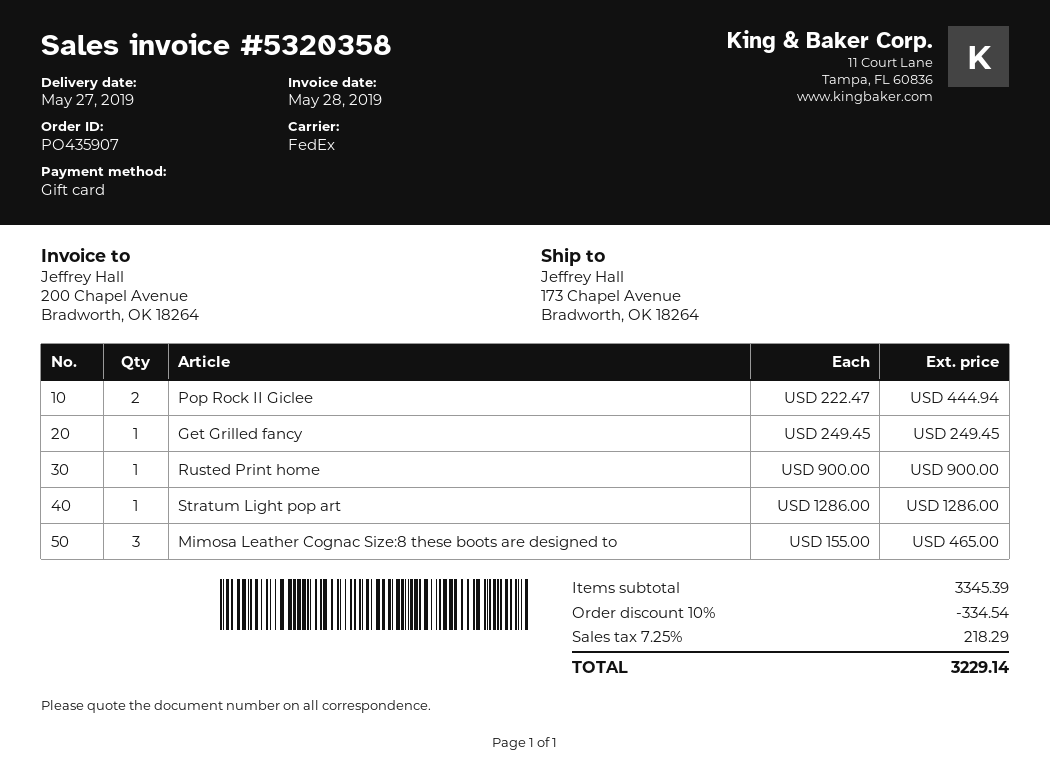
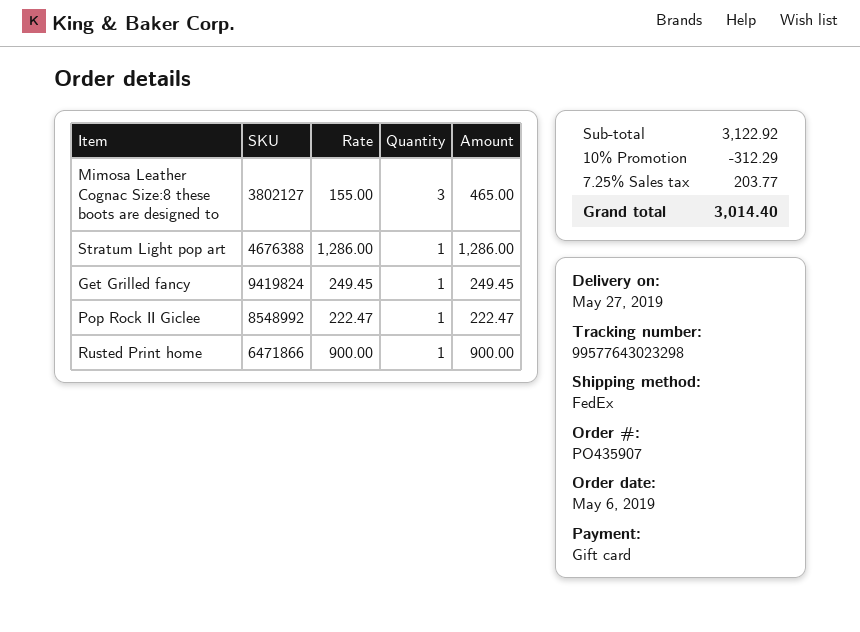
Pop Rock II Giclee: 2 x 222.47 = 444.94 -> 1 x 222.47 = 222.47
subtotal: 3345.39 -> 3122.92
discount: 10% = 334.54 -> 10% = 312.29
tax: 7.25% = 218.29 -> 7.25% = 203.77
total: 3229.14 -> 3014.40

